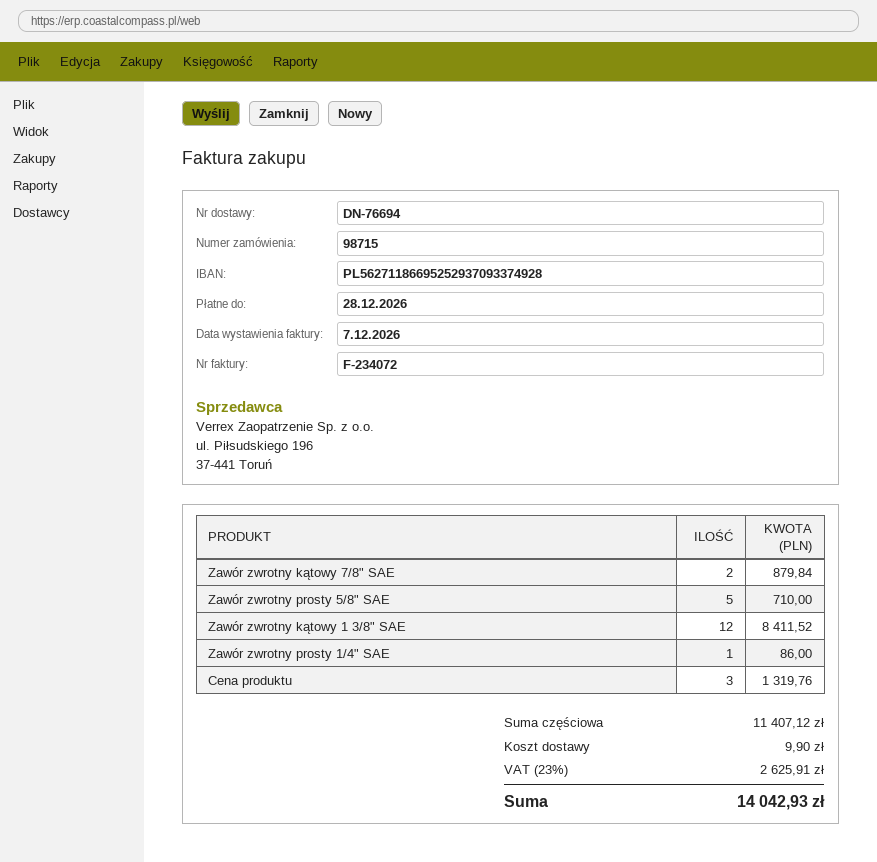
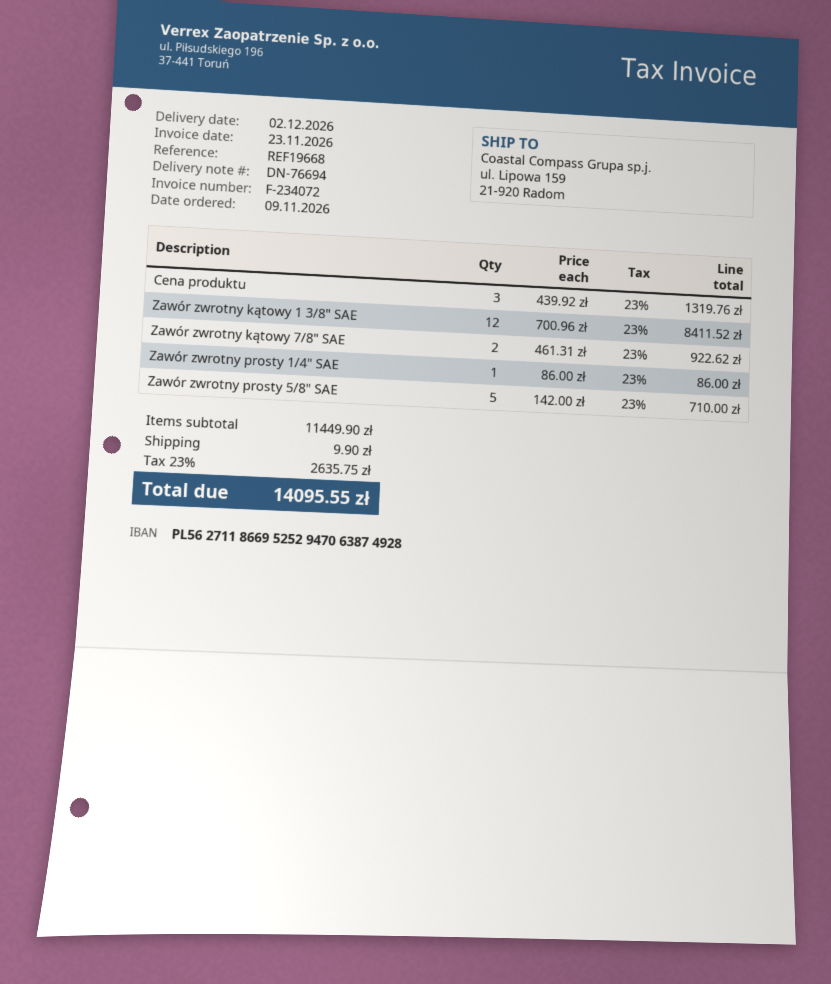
invoice date: 2026-12-07 -> 2026-11-23
bank account: PL56271186695252937093374928 -> PL56271186695252947063874928
Zawór zwrotny kątowy 7/8" SAE: 2 for 879.84 -> 2 for 922.62
subtotal: 11407.12 -> 11449.90
tax: 23% = 2625.91 -> 23% = 2635.75
total: 14042.93 -> 14095.55

